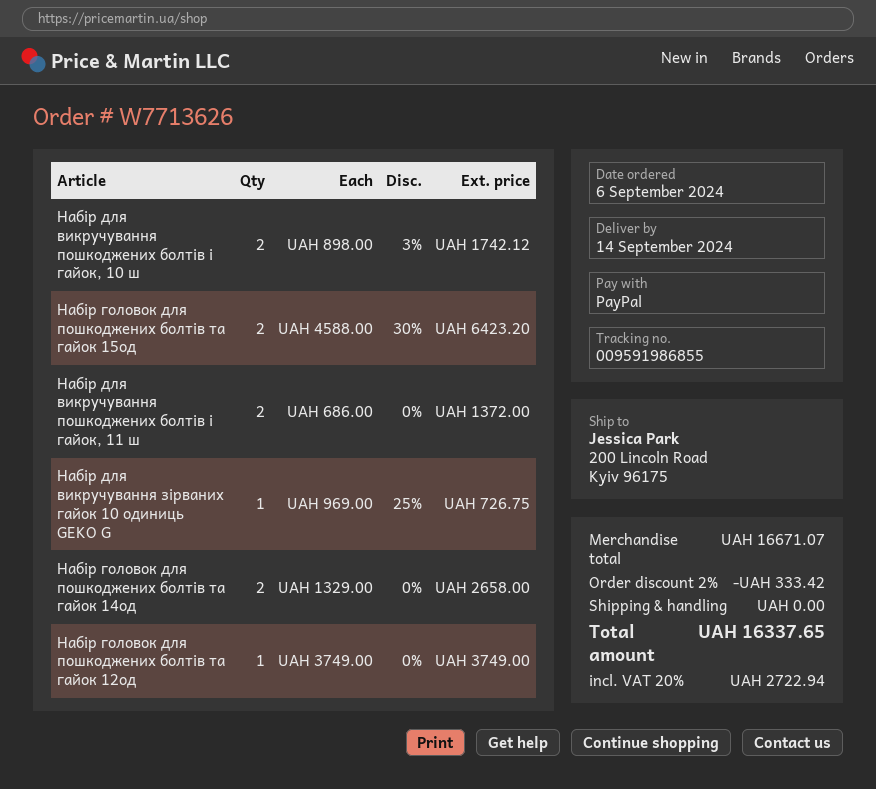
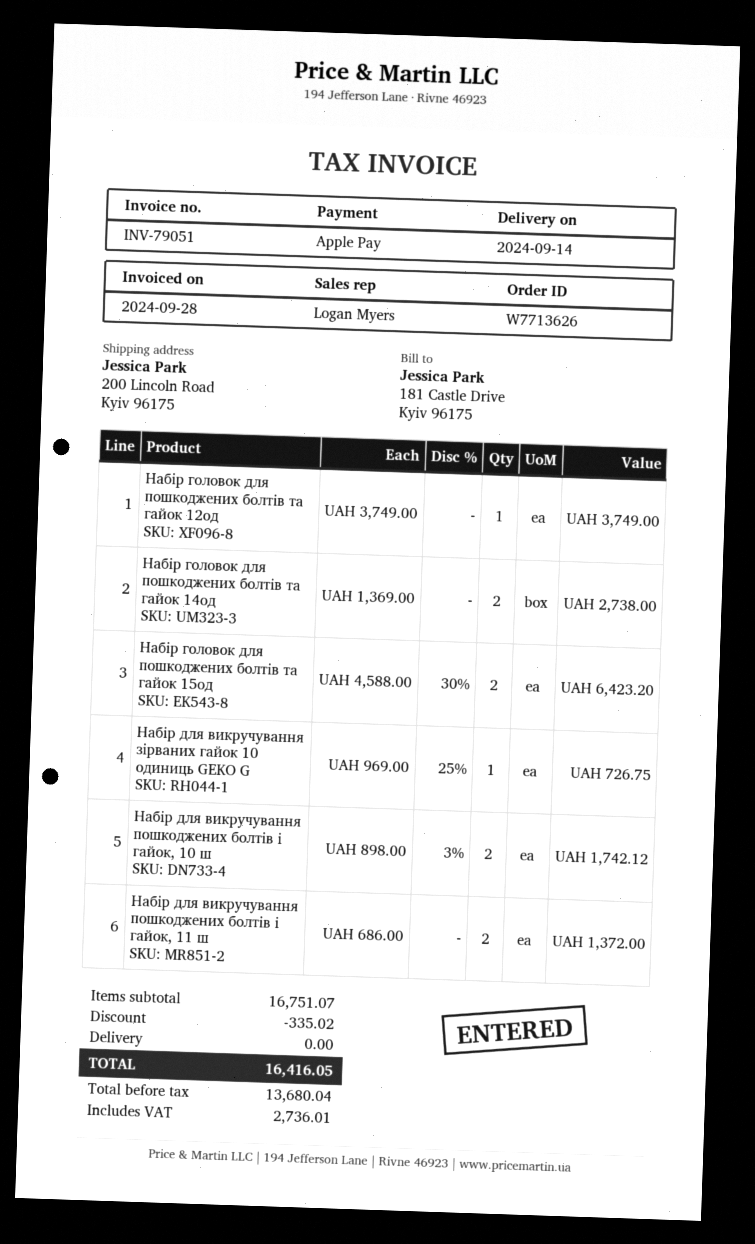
payment method: PayPal -> Apple Pay
Набір головок для пошкоджених болтів та гайок 14од: 2 x 1329.00 = 2658.00 -> 2 x 1369.00 = 2738.00
subtotal: 16671.07 -> 16751.07
discount: 333.42 -> 335.02
tax: 2722.94 -> 2736.01
total: 16337.65 -> 16416.05

